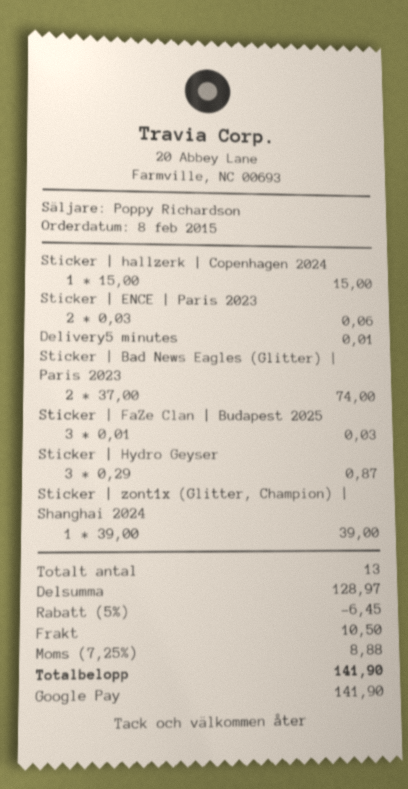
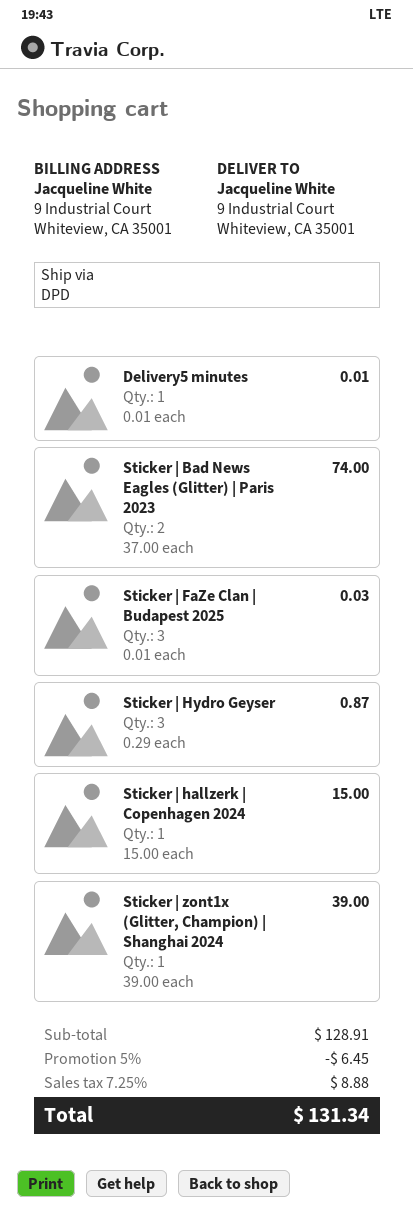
Sticker | ENCE | Paris 2023: 2 x 0.03 = 0.06 -> none
subtotal: 128.97 -> 128.91
shipping: 10.50 -> none
total: 141.90 -> 131.34

